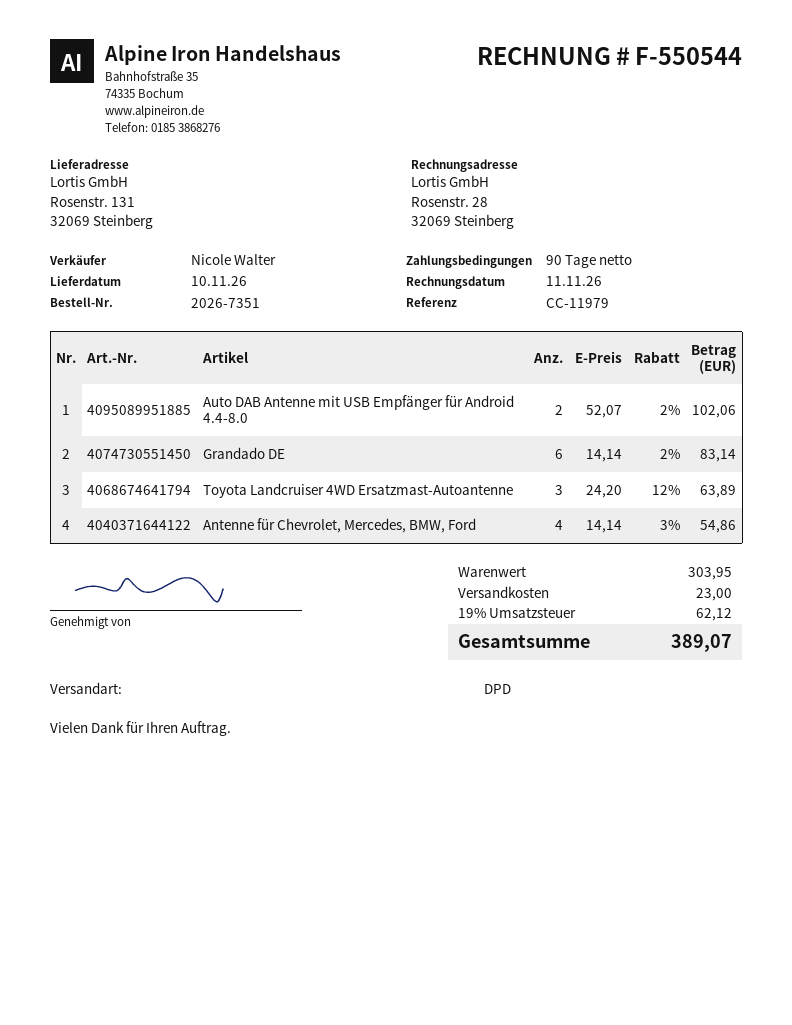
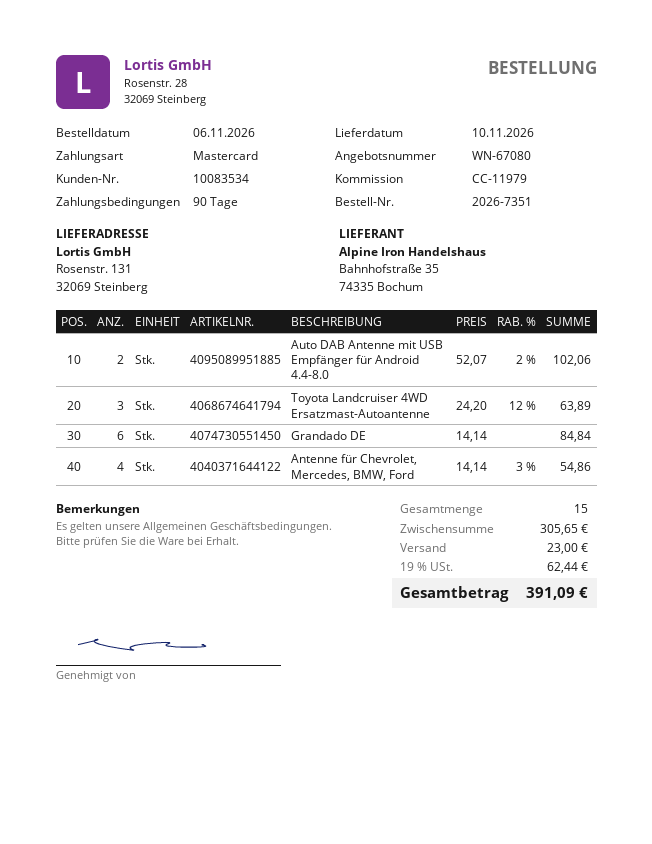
Grandado DE: 6 x 14.14 - 2% = 83.14 -> 6 x 14.14 = 84.84
subtotal: 303.95 -> 305.65
tax: 19% = 62.12 -> 19% = 62.44
total: 389.07 -> 391.09

